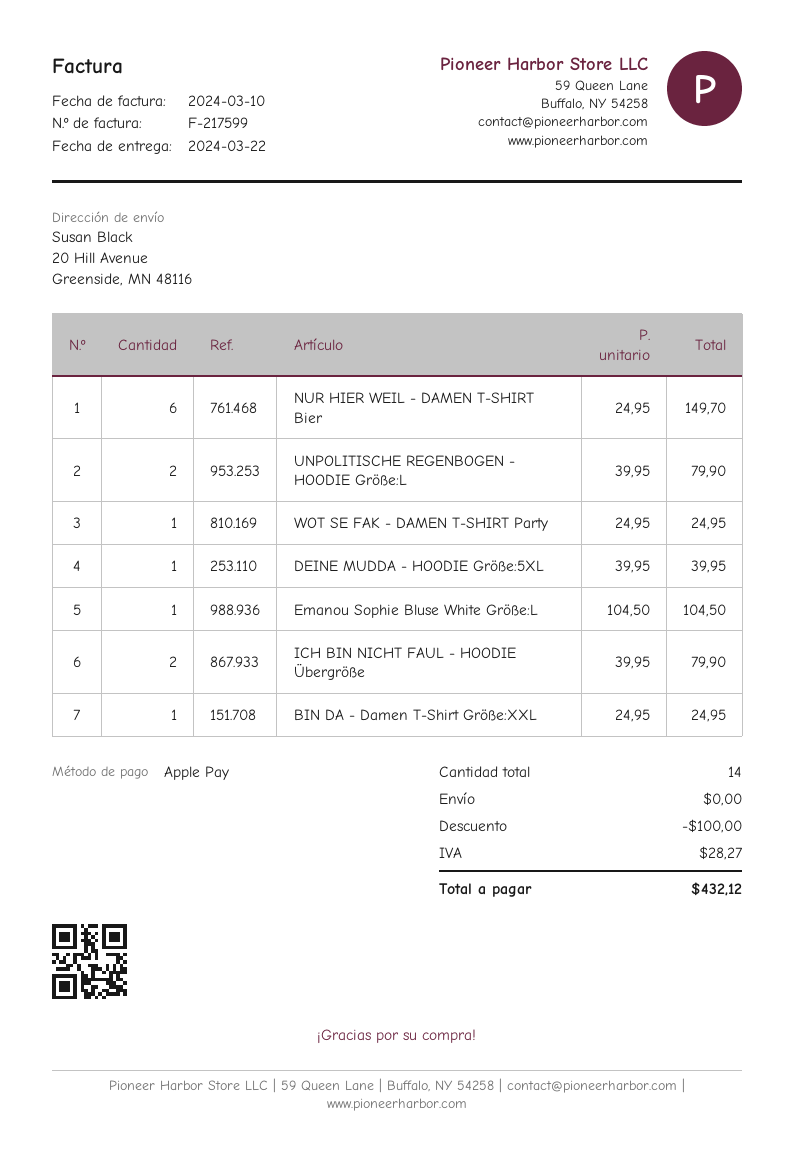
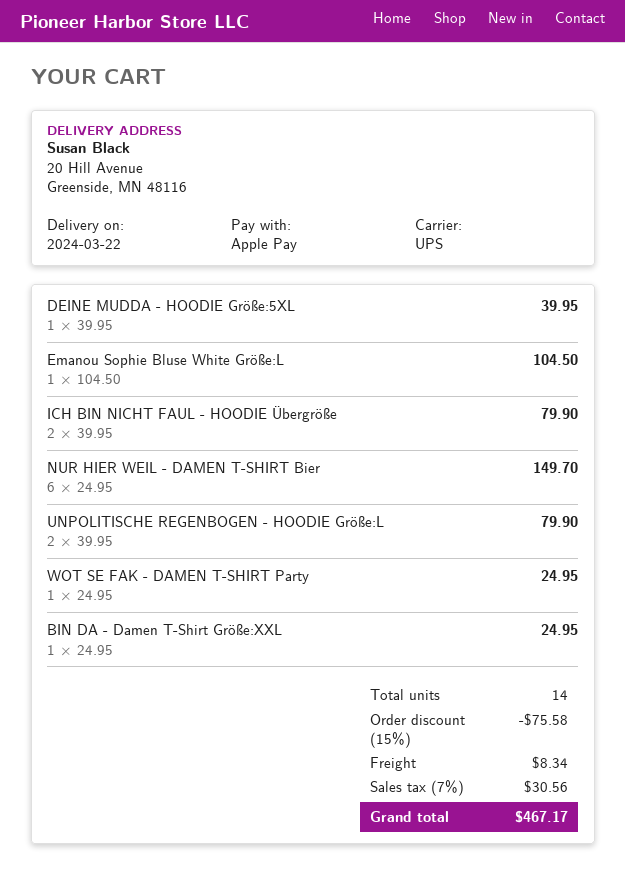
discount: 100.00 -> 75.58
shipping: 0.00 -> 8.34
tax: 28.27 -> 30.56
total: 432.12 -> 467.17

